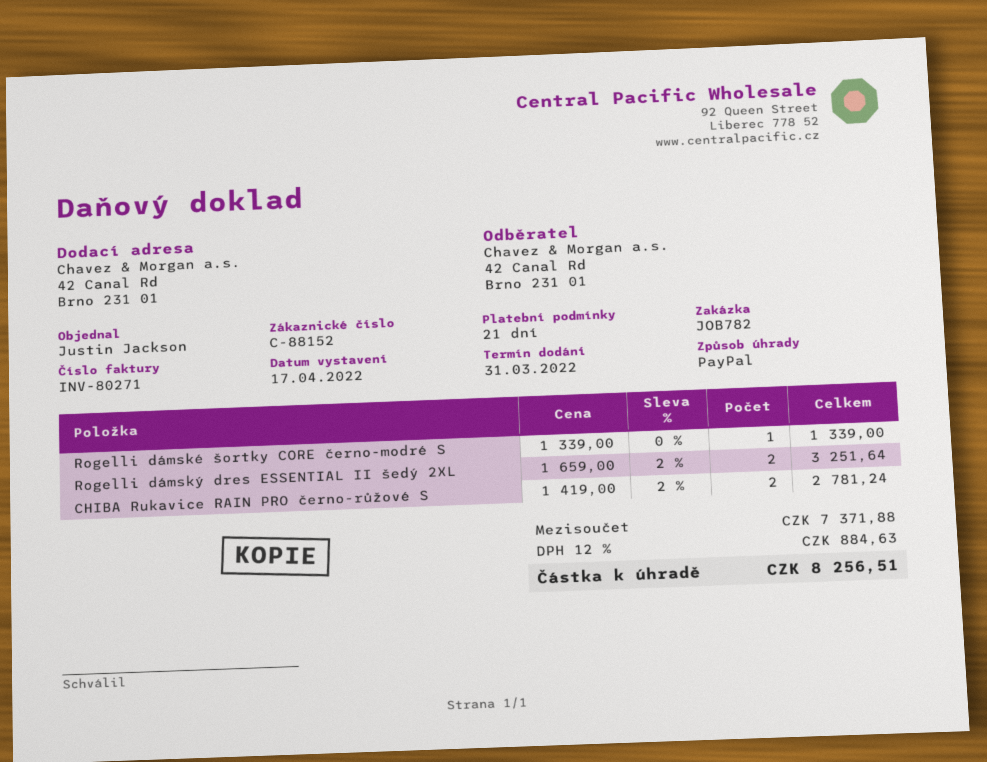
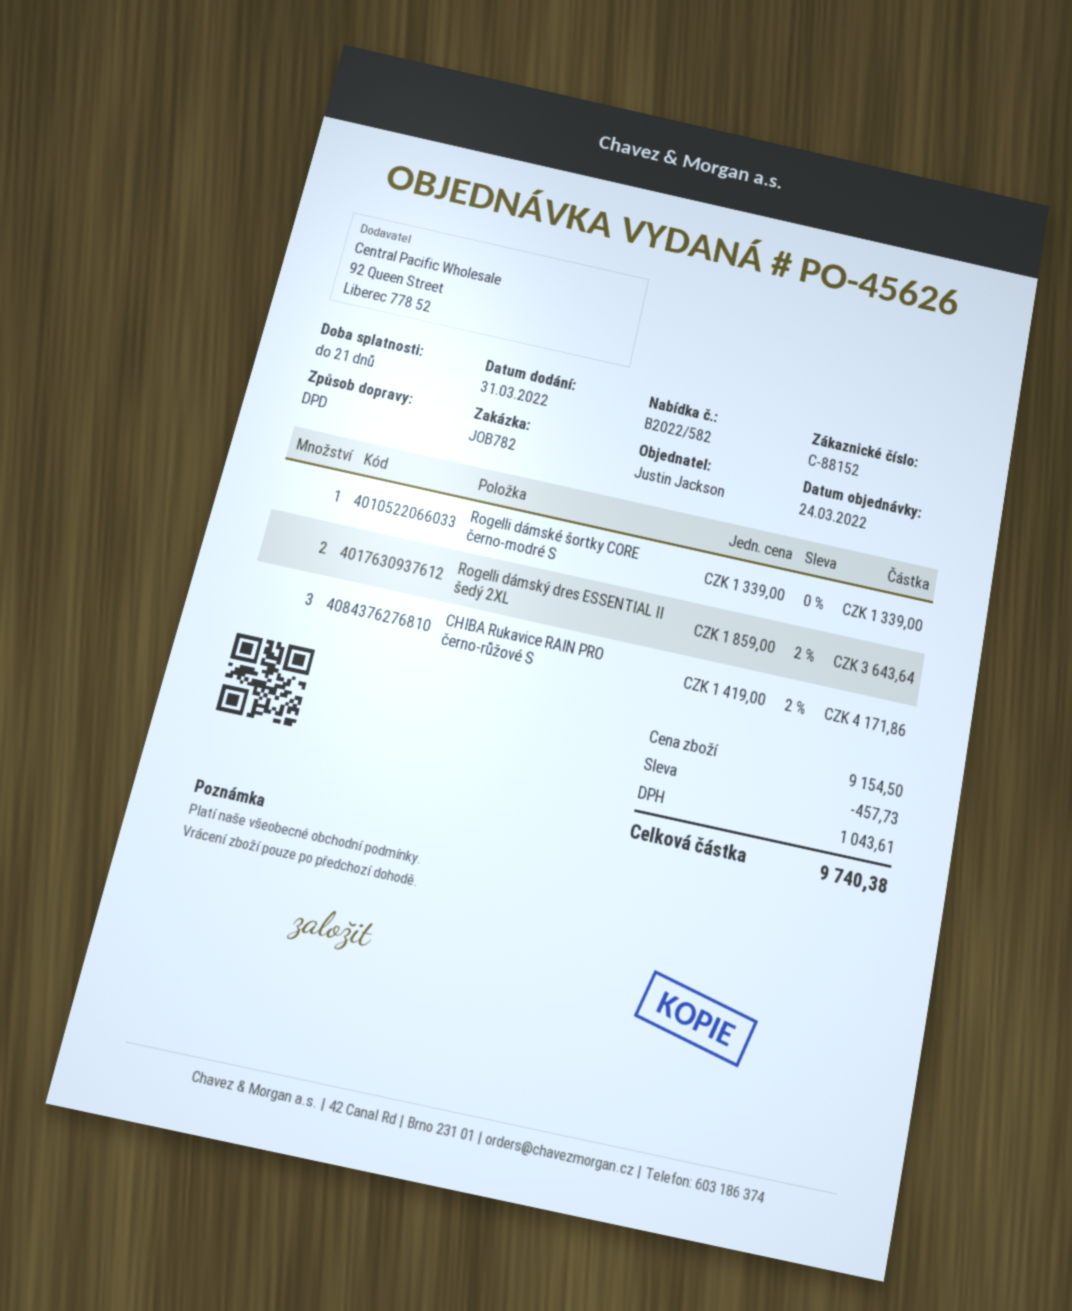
Rogelli dámský dres ESSENTIAL II šedý 2XL: 2 x 1659.00 - 2% = 3251.64 -> 2 x 1859.00 - 2% = 3643.64
CHIBA Rukavice RAIN PRO černo-růžové S: 2 x 1419.00 - 2% = 2781.24 -> 3 x 1419.00 - 2% = 4171.86
subtotal: 7371.88 -> 9154.50
discount: none -> 457.73
tax: 884.63 -> 1043.61
total: 8256.51 -> 9740.38

